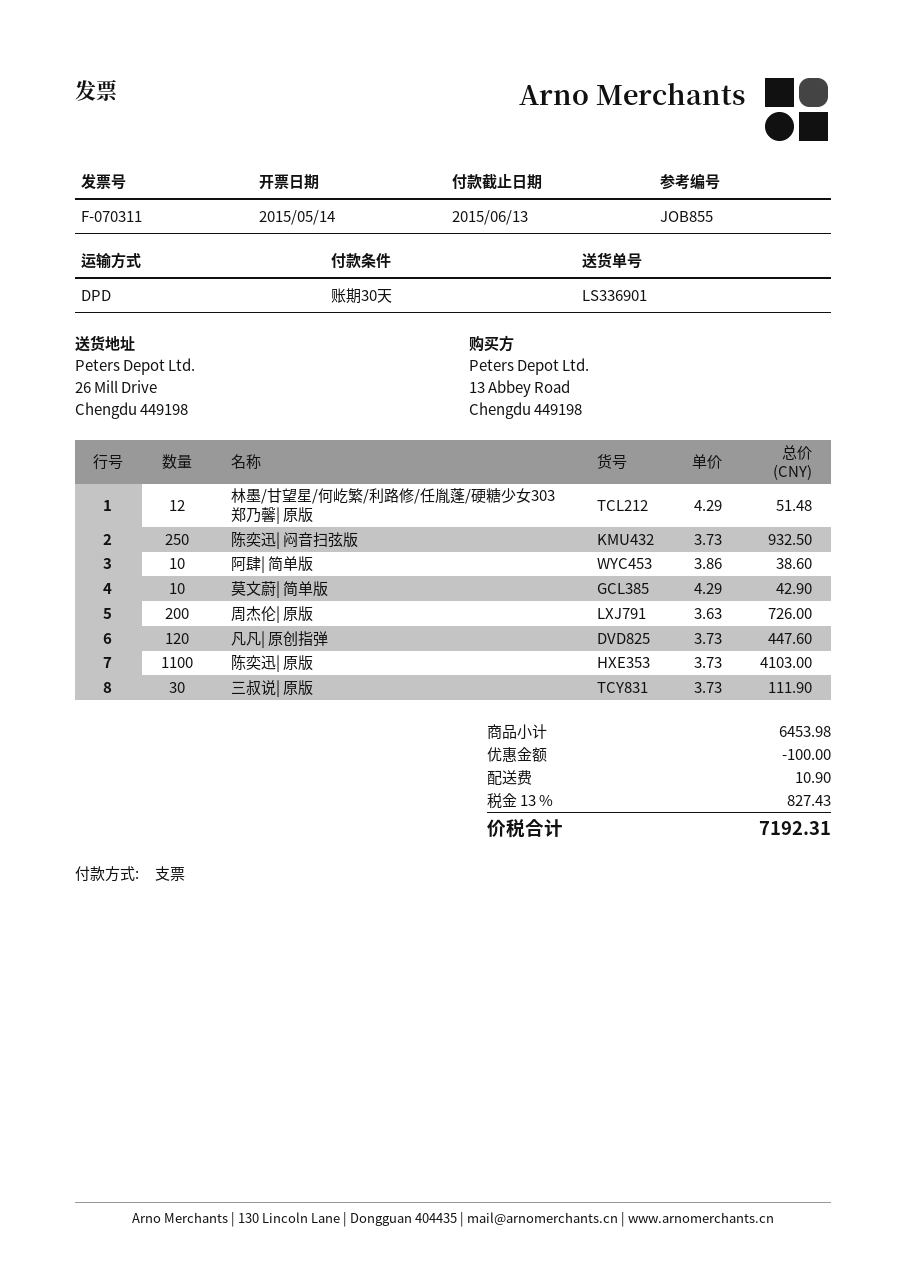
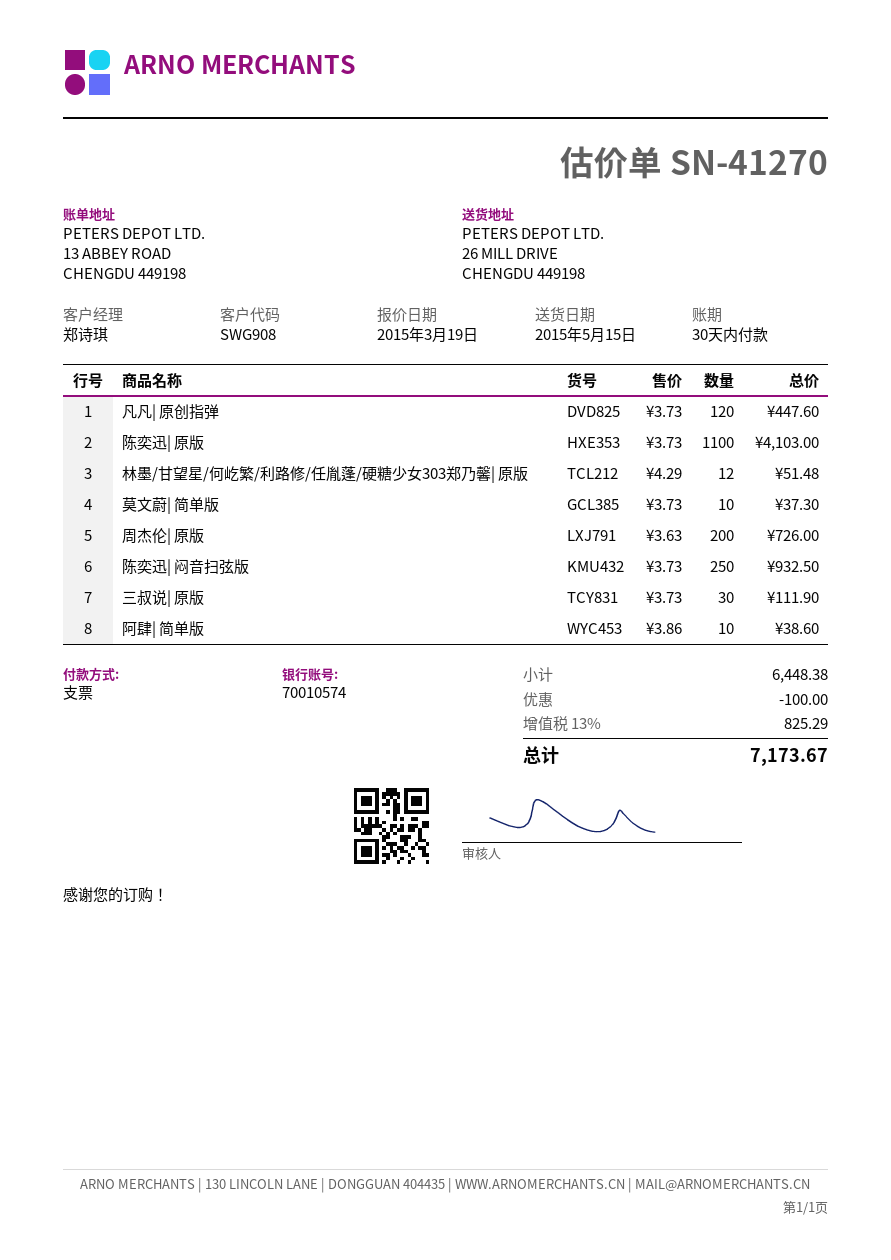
莫文蔚| 简单版: 10 x 4.29 = 42.90 -> 10 x 3.73 = 37.30
subtotal: 6453.98 -> 6448.38
shipping: 10.90 -> none
tax: 13% = 827.43 -> 13% = 825.29
total: 7192.31 -> 7173.67

